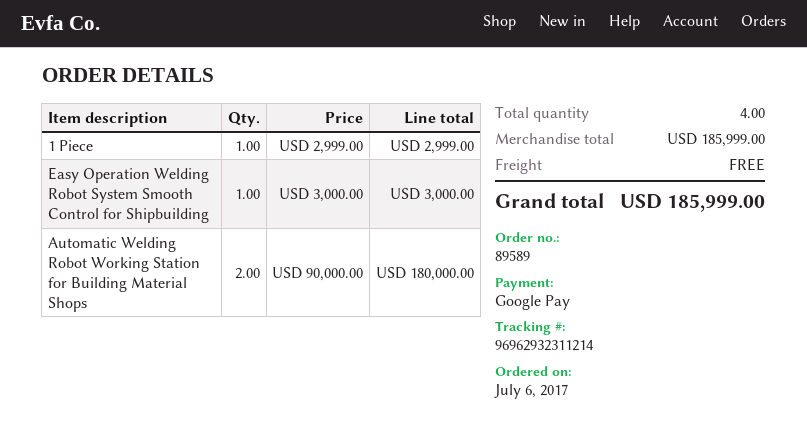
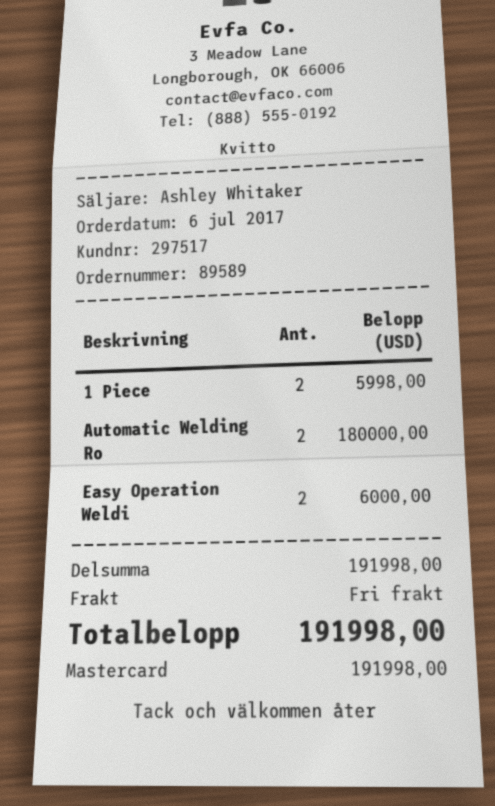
payment method: Google Pay -> Mastercard
1 Piece: 1 for 2999.00 -> 2 for 5998.00
Easy Operation Welding Robot System Smooth Control for Shipbuilding: 1 for 3000.00 -> 2 for 6000.00
subtotal: 185999.00 -> 191998.00
total: 185999.00 -> 191998.00

